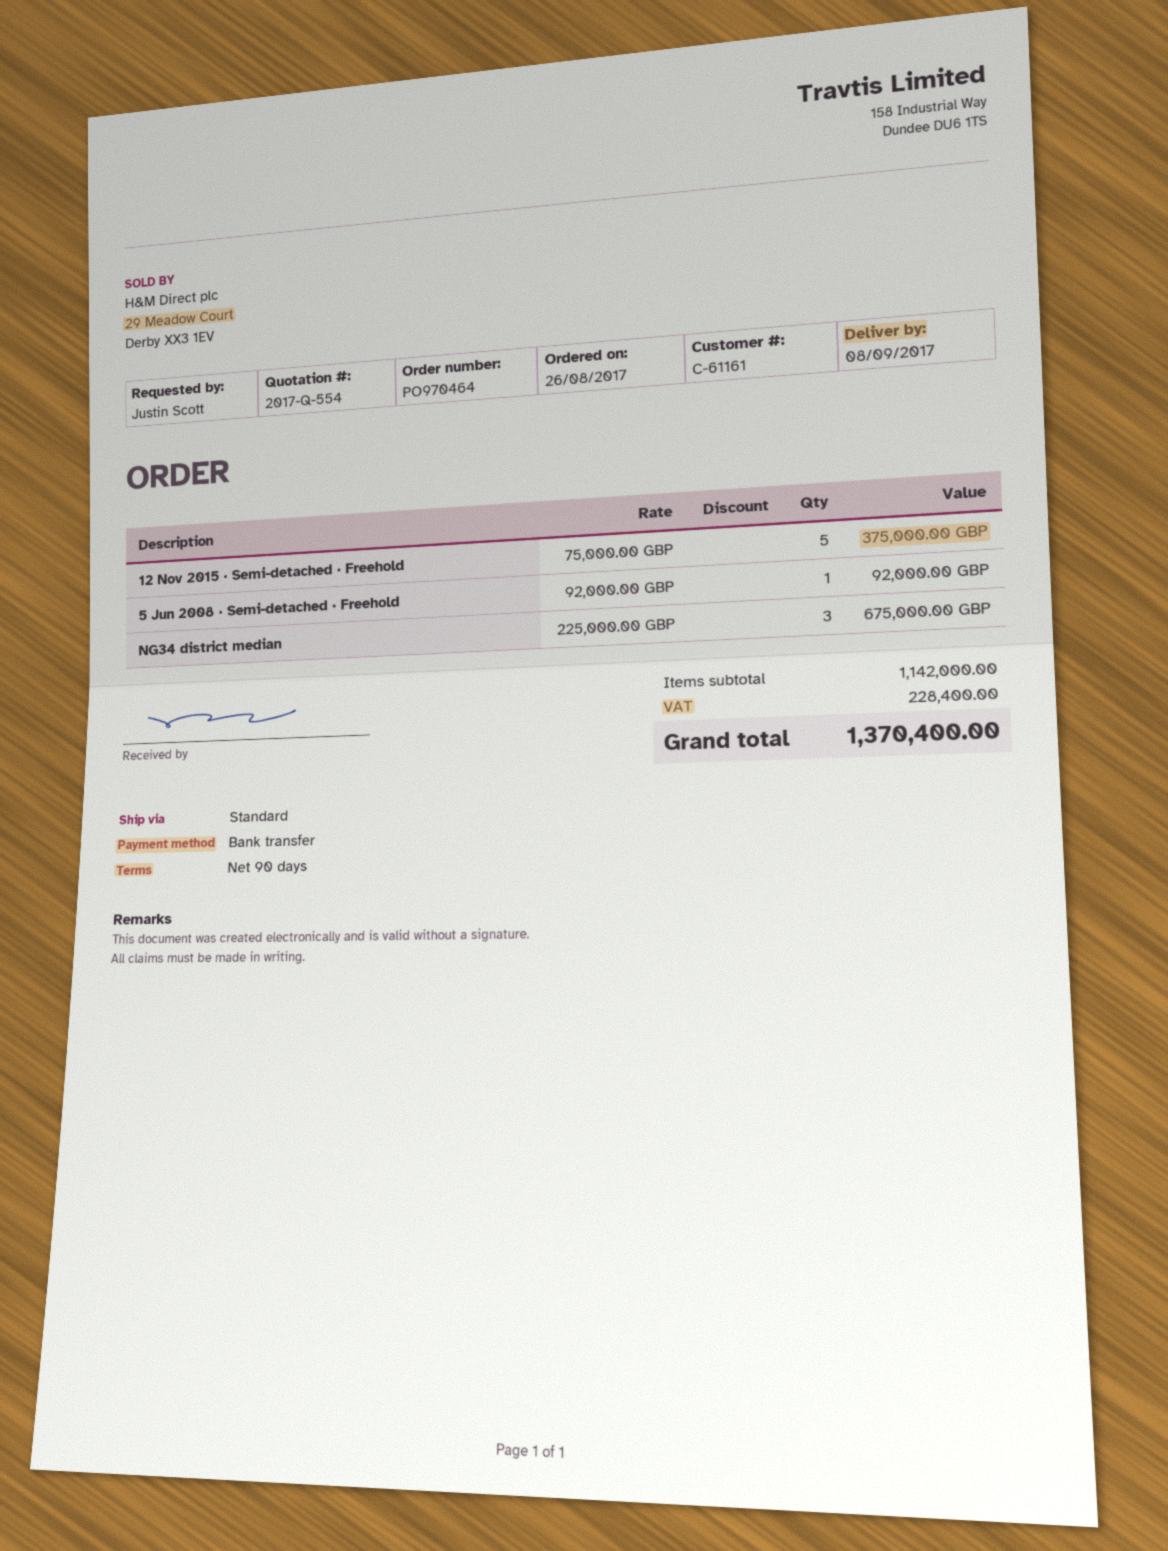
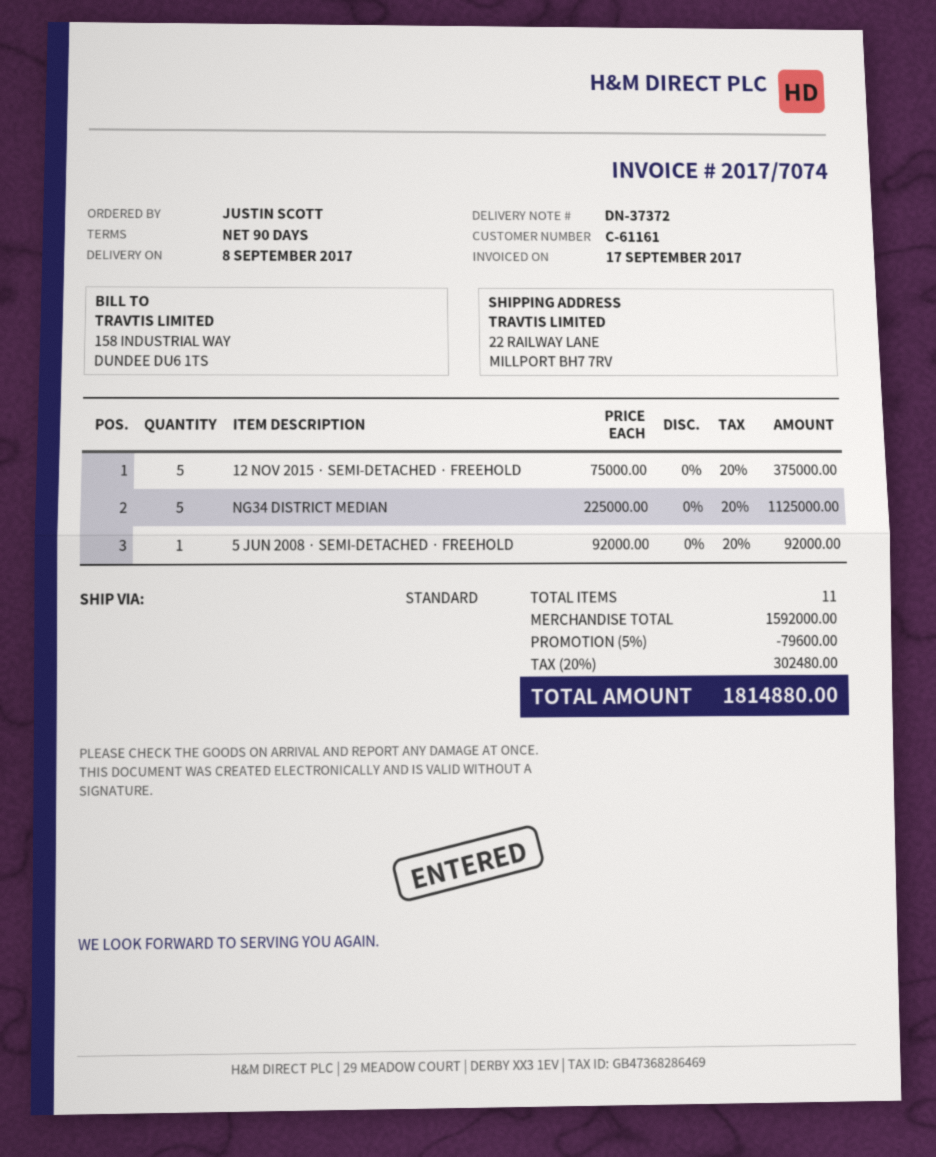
NG34 district median: 3 x 225000.00 = 675000.00 -> 5 x 225000.00 = 1125000.00
subtotal: 1142000.00 -> 1592000.00
discount: none -> 5% = 79600.00
tax: 228400.00 -> 302480.00
total: 1370400.00 -> 1814880.00

